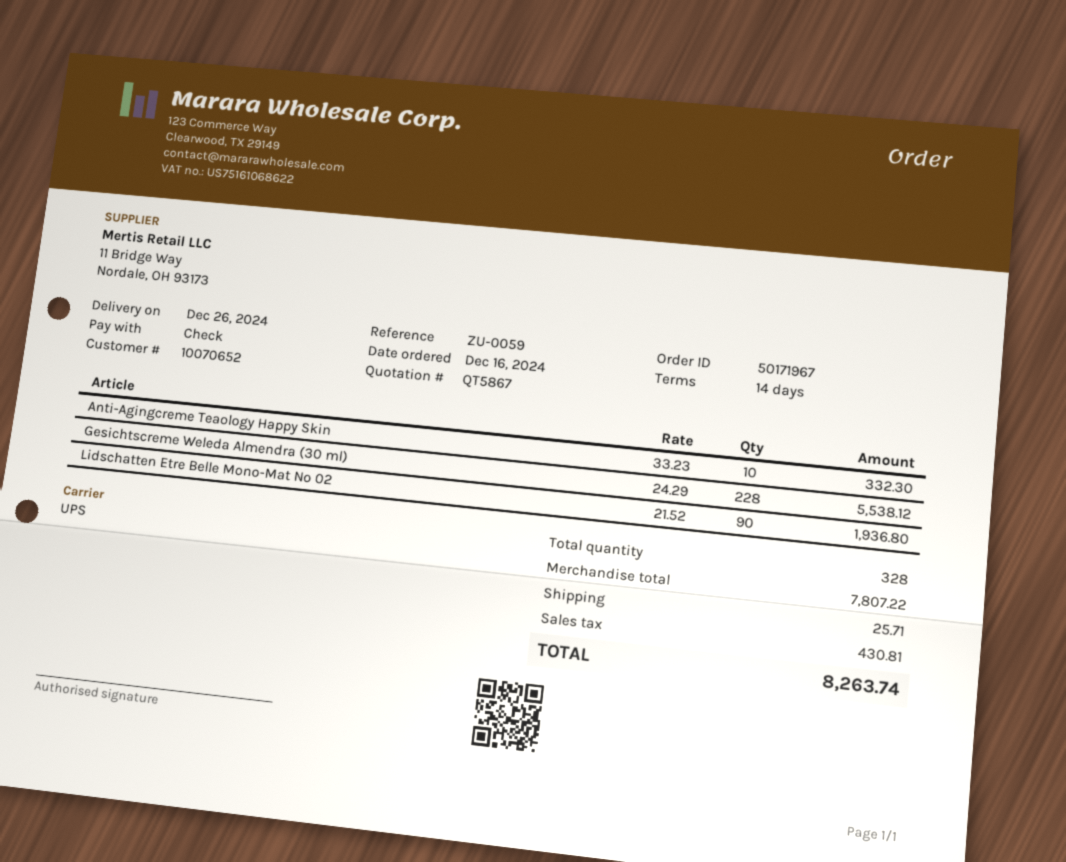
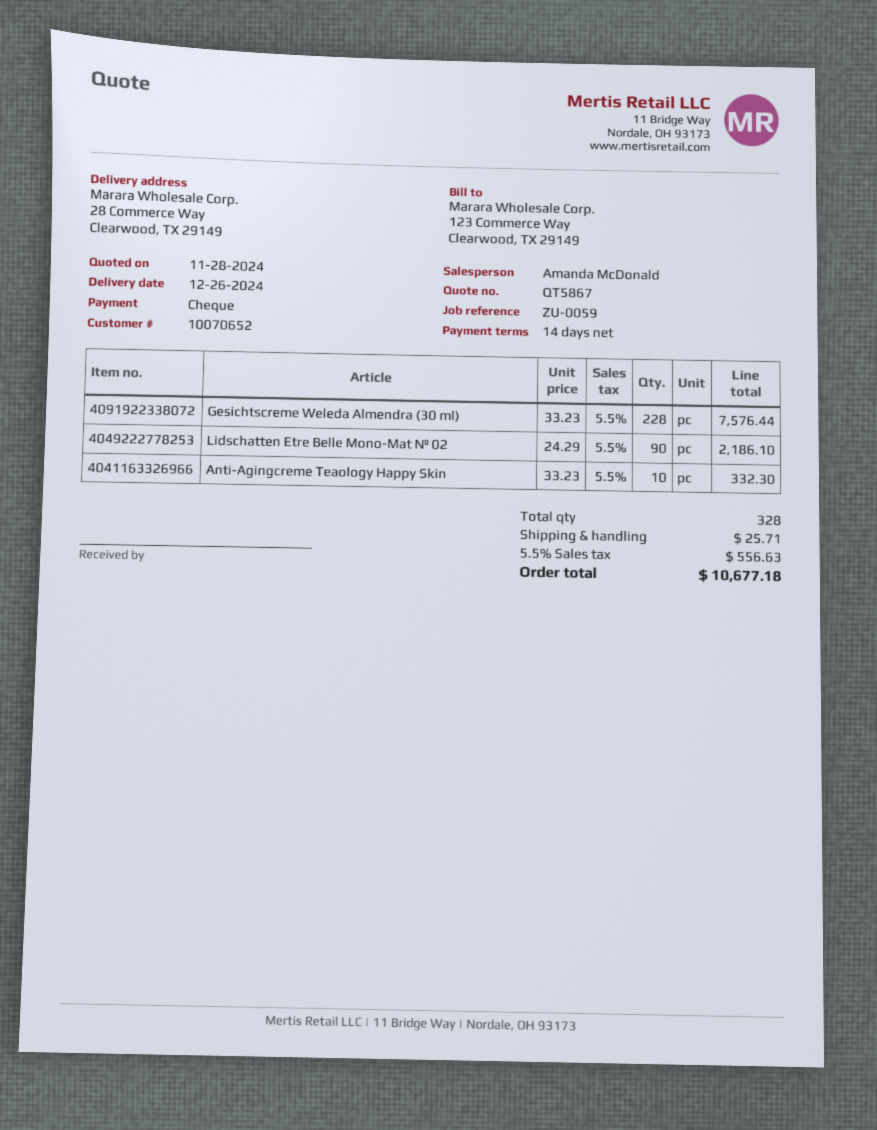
Gesichtscreme Weleda Almendra (30 ml): 228 x 24.29 = 5538.12 -> 228 x 33.23 = 7576.44
Lidschatten Etre Belle Mono-Mat Nº 02: 90 x 21.52 = 1936.80 -> 90 x 24.29 = 2186.10
tax: 430.81 -> 556.63
total: 8263.74 -> 10677.18

